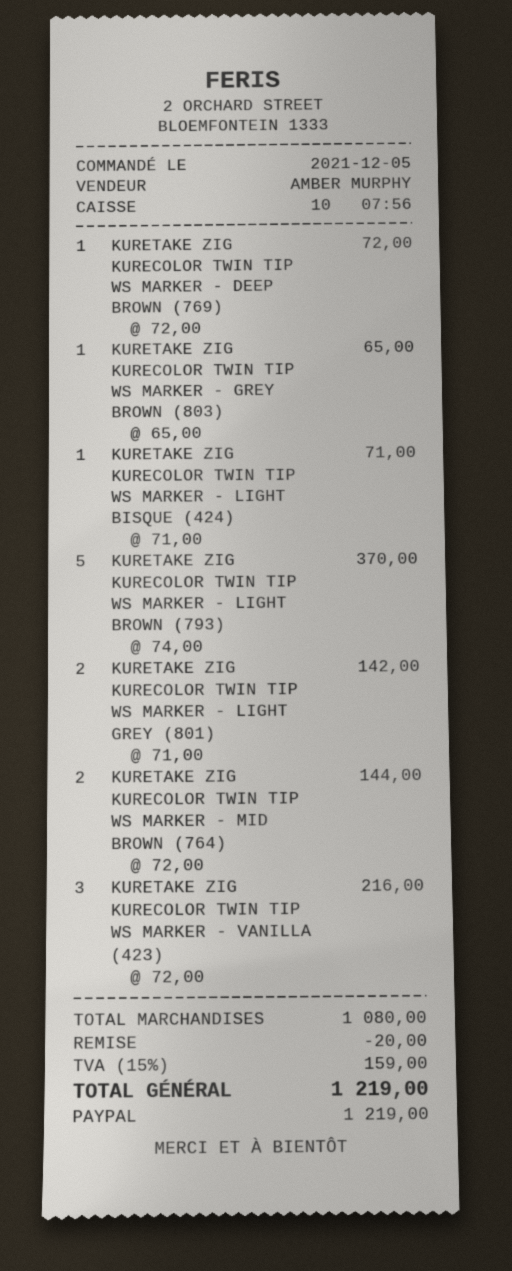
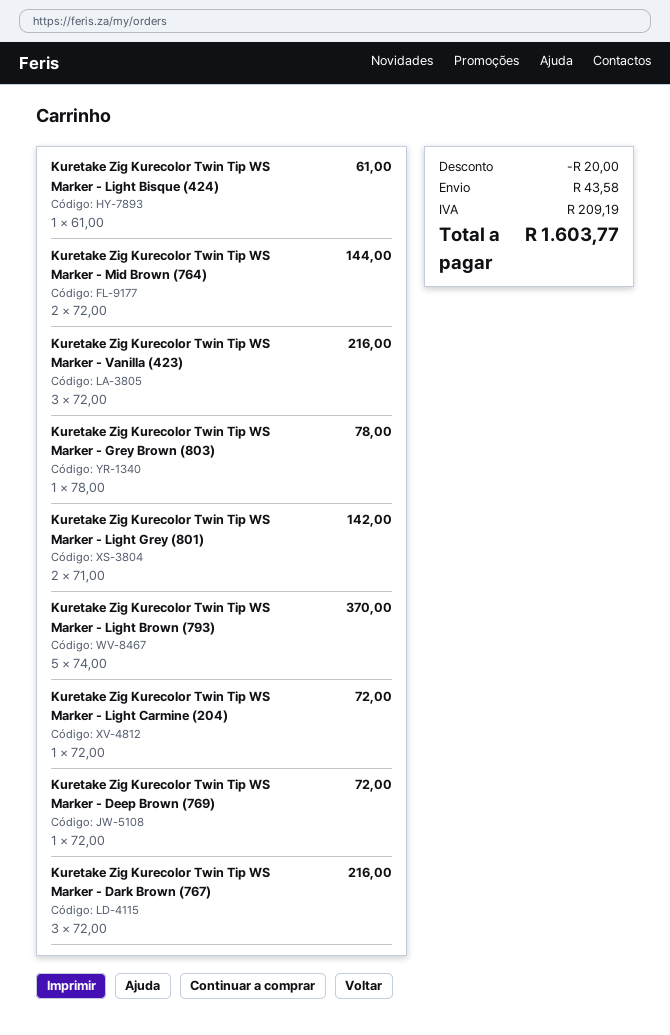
KURETAKE ZIG KURECOLOR TWIN TIP WS MARKER - GREY BROWN (803): 1 x 65.00 = 65.00 -> 1 x 78.00 = 78.00
KURETAKE ZIG KURECOLOR TWIN TIP WS MARKER - LIGHT BISQUE (424): 1 x 71.00 = 71.00 -> 1 x 61.00 = 61.00
Kuretake Zig Kurecolor Twin Tip WS Marker - Light Carmine (204): none -> 1 x 72.00 = 72.00
Kuretake Zig Kurecolor Twin Tip WS Marker - Dark Brown (767): none -> 3 x 72.00 = 216.00
shipping: none -> 43.58
tax: 159.00 -> 209.19
total: 1219.00 -> 1603.77

